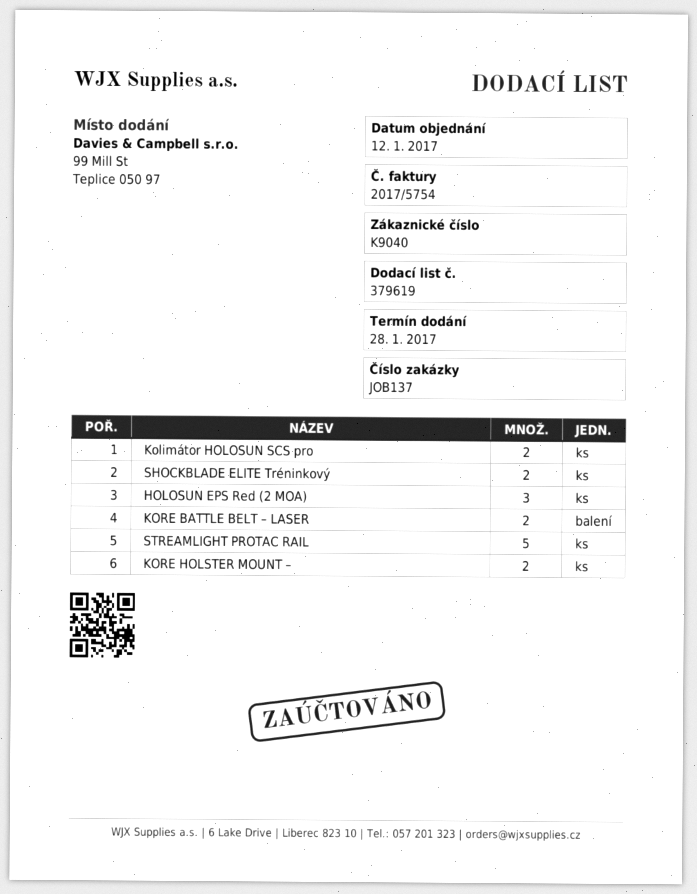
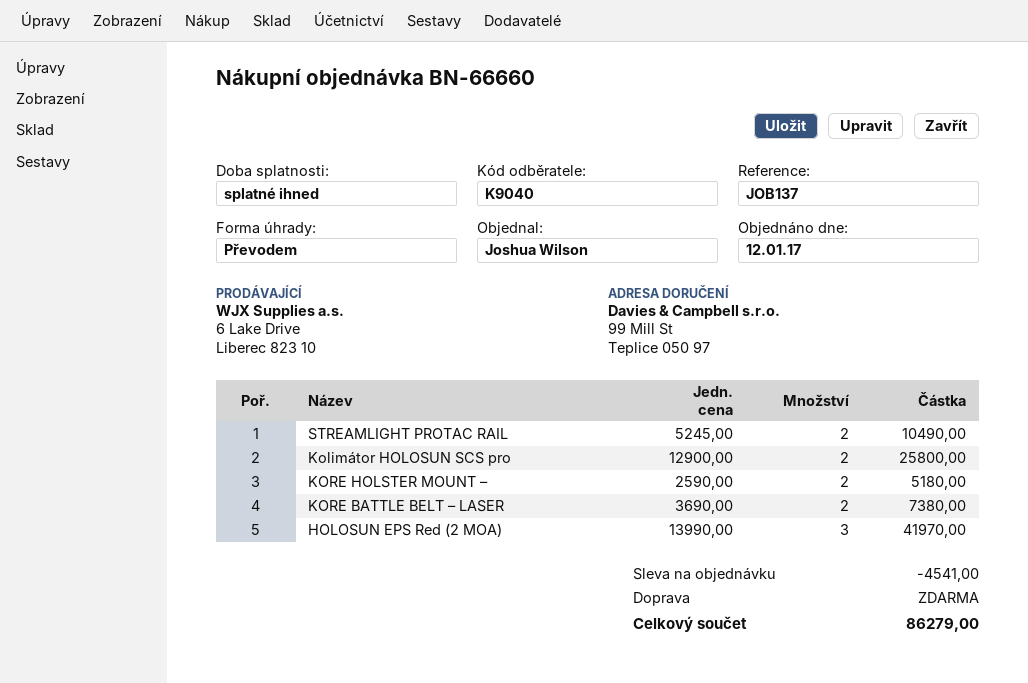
SHOCKBLADE ELITE Tréninkový: 2 -> none
STREAMLIGHT PROTAC RAIL: 5 -> 2

